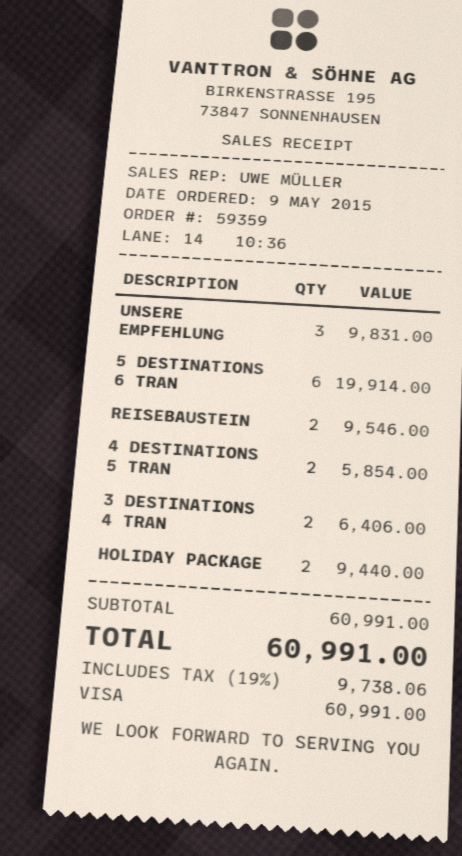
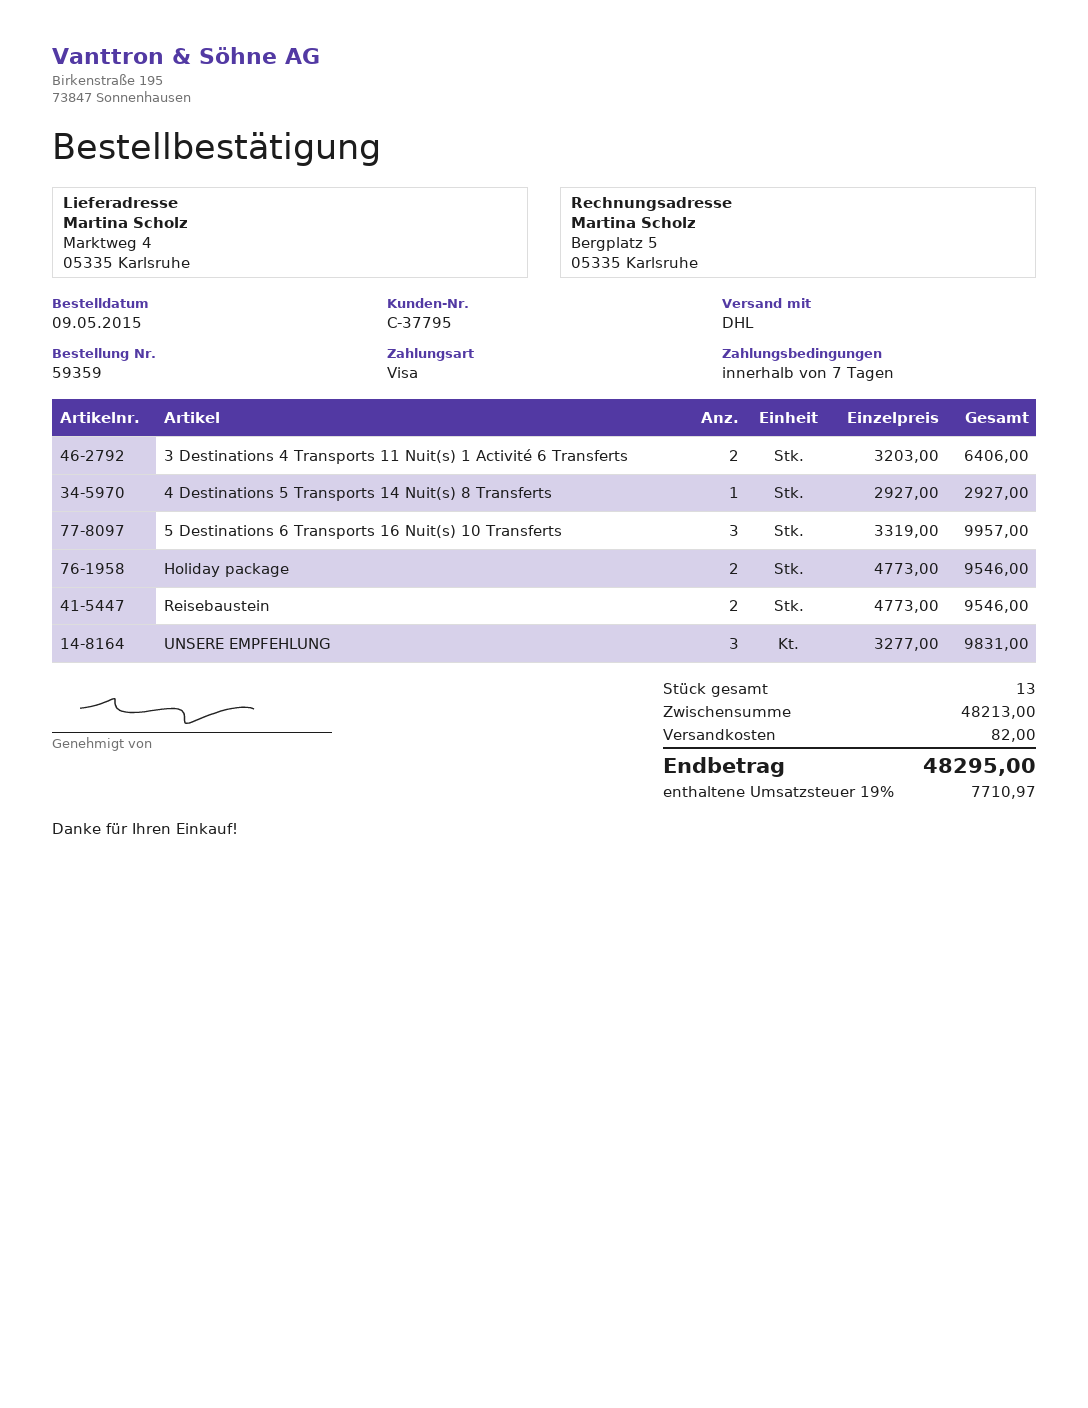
5 DESTINATIONS 6 TRAN: 6 for 19914.00 -> 3 for 9957.00
4 DESTINATIONS 5 TRAN: 2 for 5854.00 -> 1 for 2927.00
HOLIDAY PACKAGE: 2 for 9440.00 -> 2 for 9546.00
subtotal: 60991.00 -> 48213.00
shipping: none -> 82.00
tax: 19% = 9738.06 -> 19% = 7710.97
total: 60991.00 -> 48295.00

